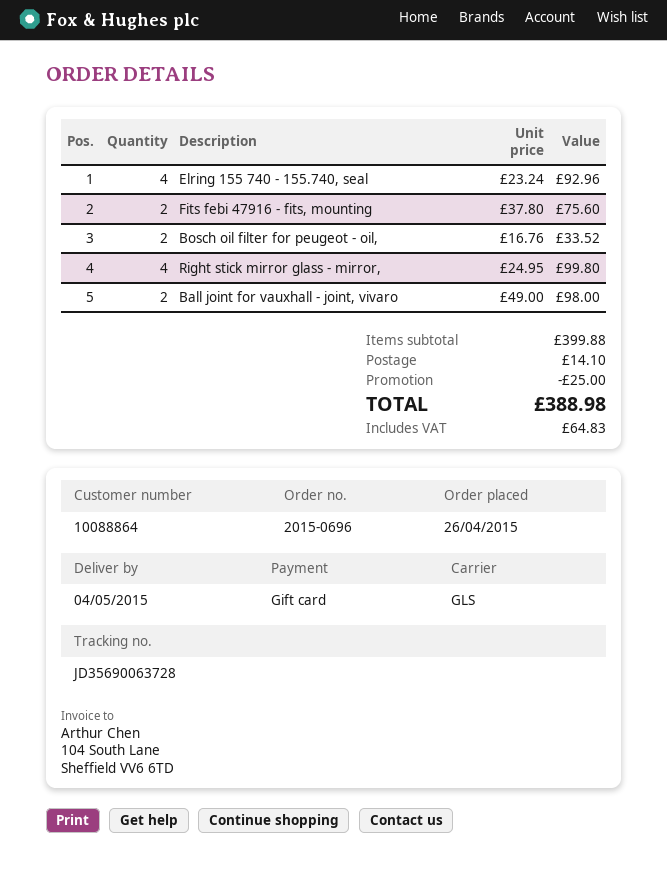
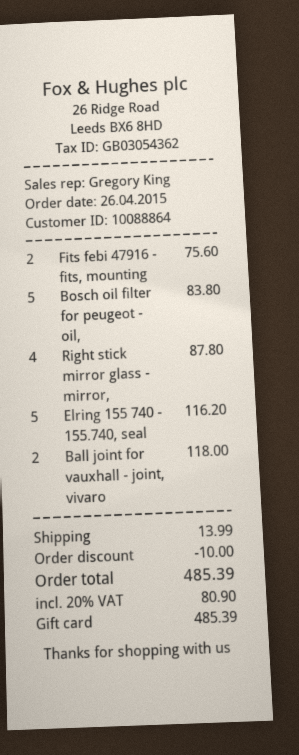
Elring 155 740 - 155.740, seal: 4 for 92.96 -> 5 for 116.20
Bosch oil filter for peugeot - oil,: 2 for 33.52 -> 5 for 83.80
Right stick mirror glass - mirror,: 4 for 99.80 -> 4 for 87.80
Ball joint for vauxhall - joint, vivaro: 2 for 98.00 -> 2 for 118.00
discount: 25.00 -> 10.00
shipping: 14.10 -> 13.99
tax: 64.83 -> 80.90
total: 388.98 -> 485.39

